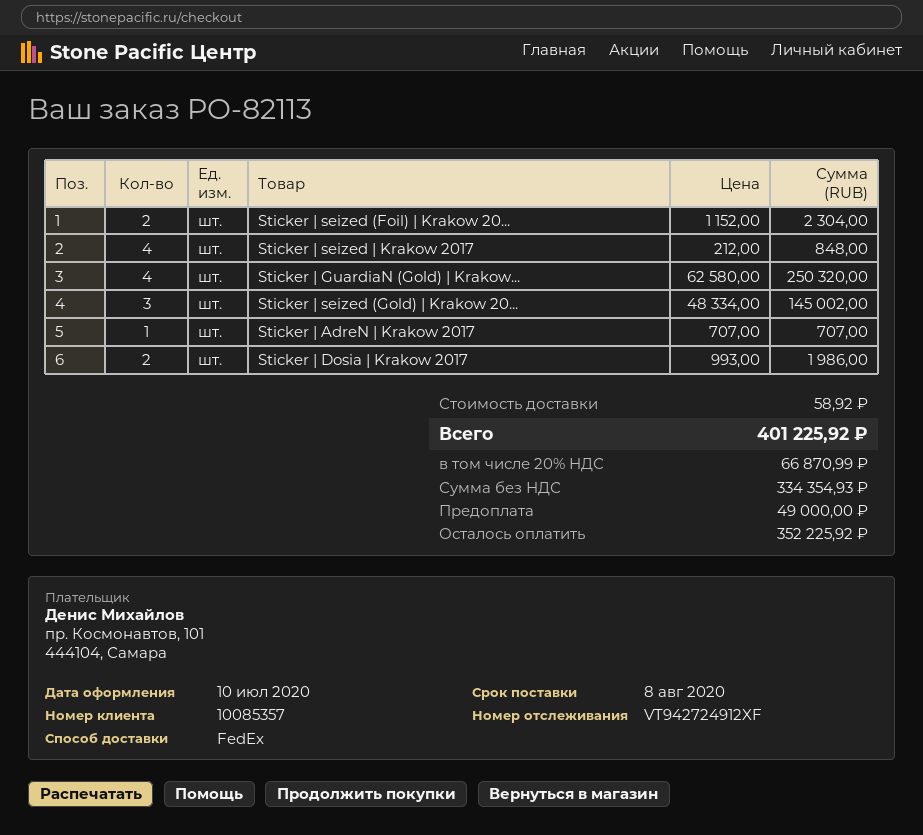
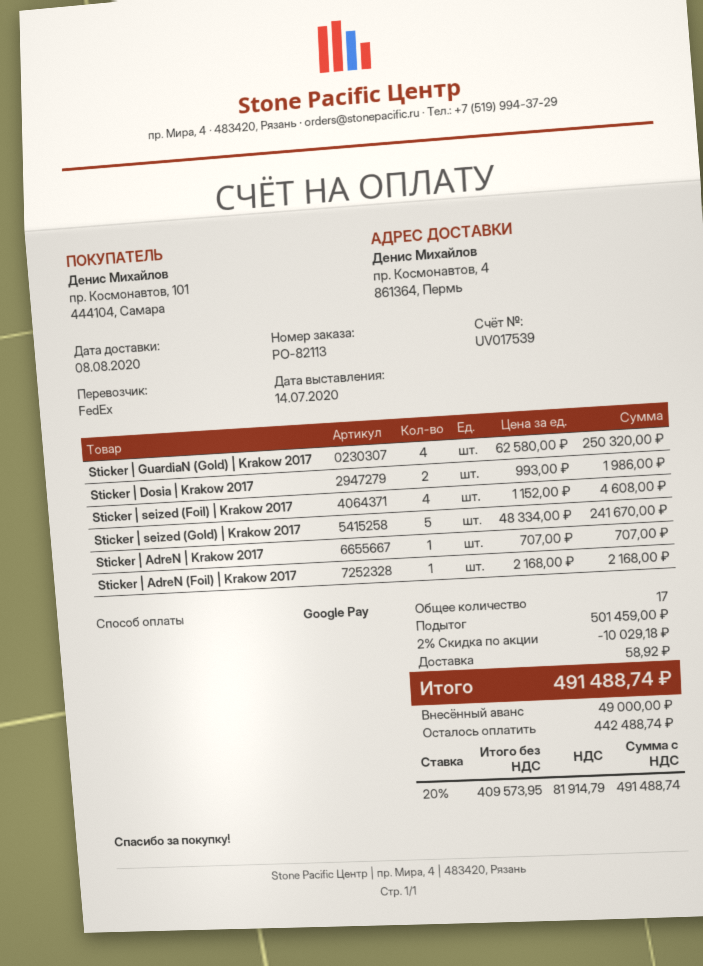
Sticker | seized (Foil) | Krakow 20...: 2 x 1152.00 = 2304.00 -> 4 x 1152.00 = 4608.00
Sticker | seized | Krakow 2017: 4 x 212.00 = 848.00 -> none
Sticker | seized (Gold) | Krakow 20...: 3 x 48334.00 = 145002.00 -> 5 x 48334.00 = 241670.00
Sticker | AdreN (Foil) | Krakow 2017: none -> 1 x 2168.00 = 2168.00
discount: none -> 2% = 10029.18
net: 334354.93 -> 409573.95
tax: 20% = 66870.99 -> 20% = 81914.79
total: 401225.92 -> 491488.74
balance: 352225.92 -> 442488.74

